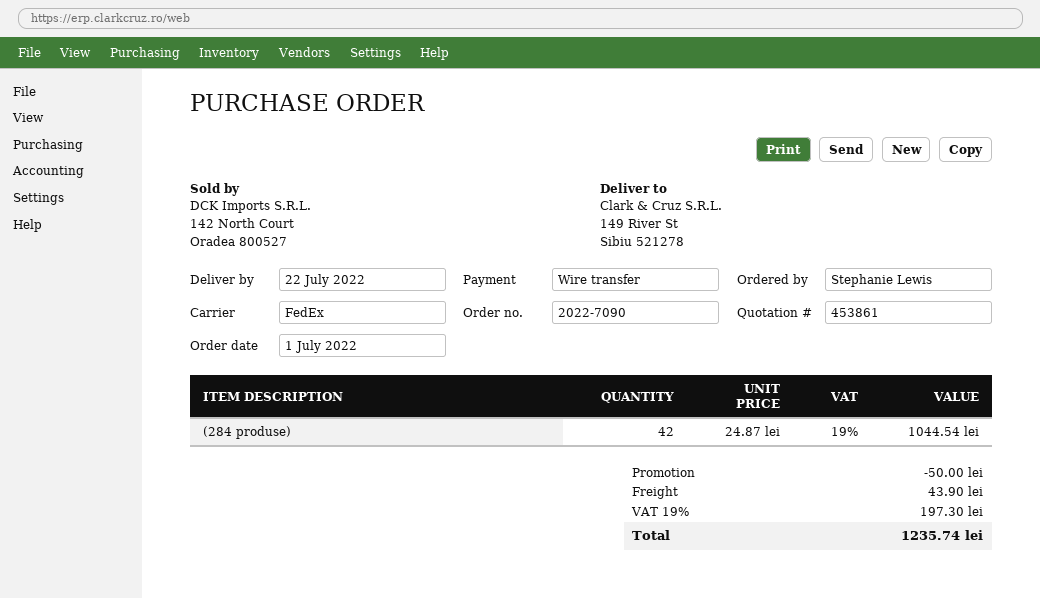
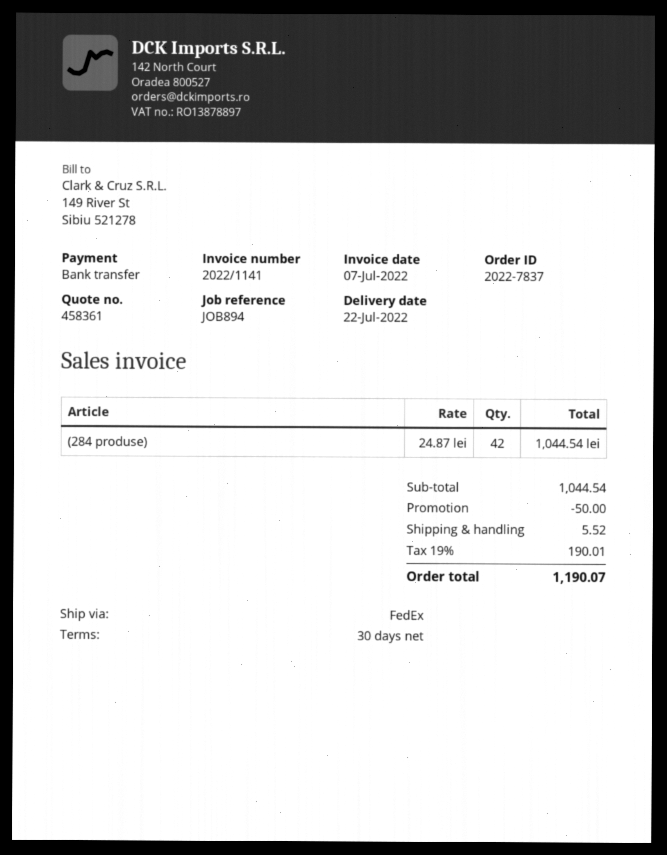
quote number: 453861 -> 458361
order number: 2022-7090 -> 2022-7837
shipping: 43.90 -> 5.52
tax: 19% = 197.30 -> 19% = 190.01
total: 1235.74 -> 1190.07

